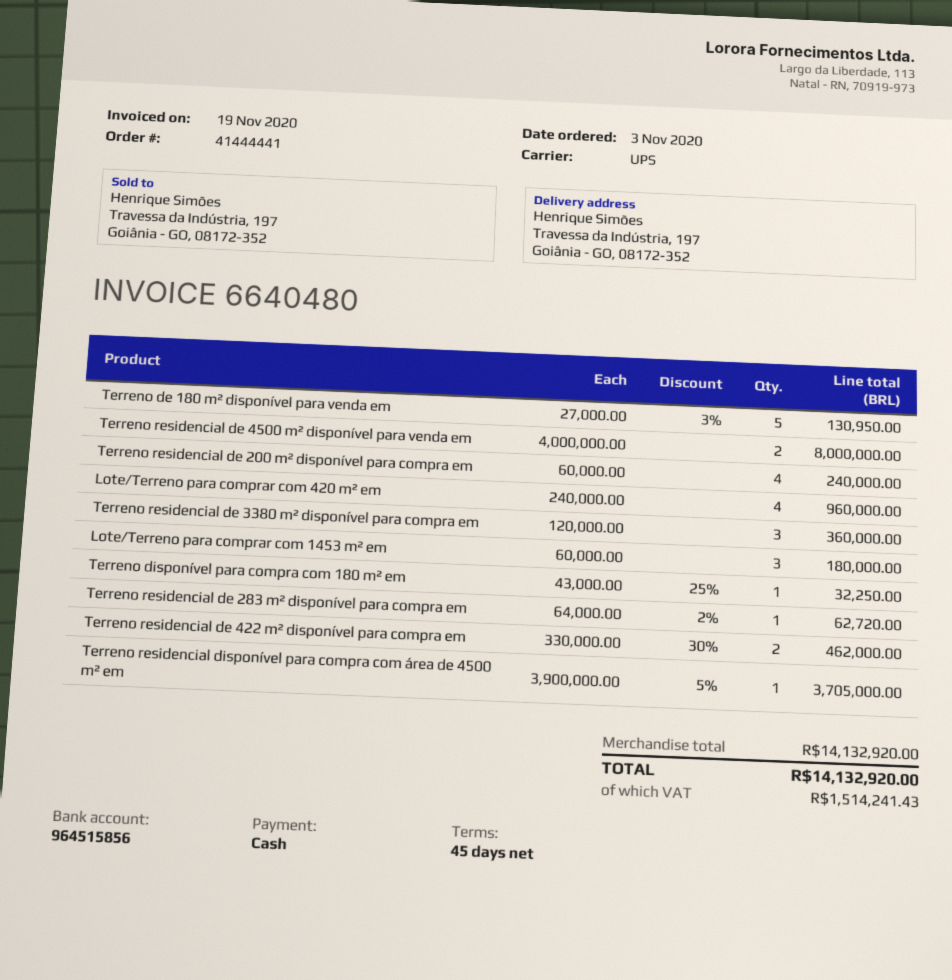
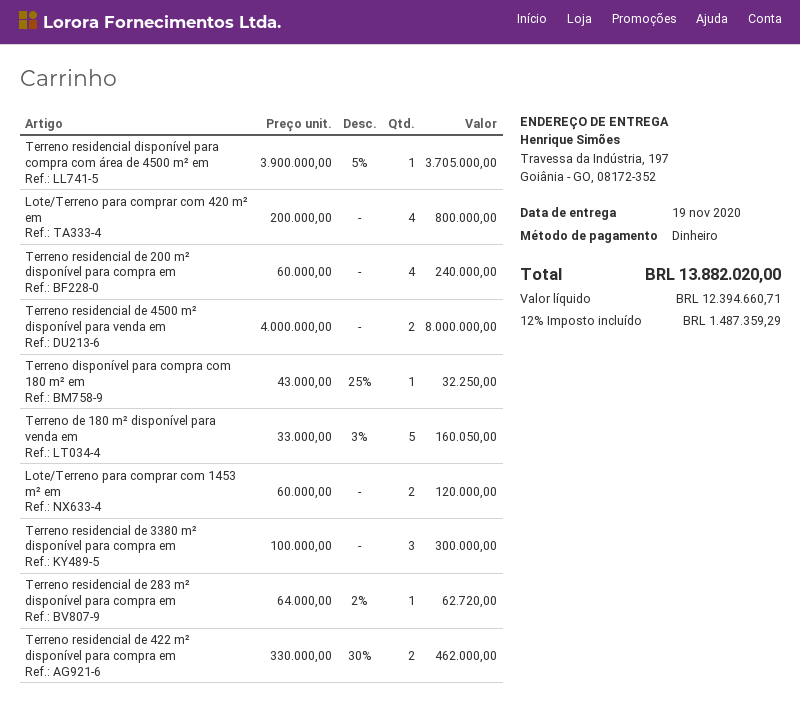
Terreno de 180 m² disponível para venda em: 5 x 27000.00 - 3% = 130950.00 -> 5 x 33000.00 - 3% = 160050.00
Lote/Terreno para comprar com 420 m² em: 4 x 240000.00 = 960000.00 -> 4 x 200000.00 = 800000.00
Terreno residencial de 3380 m² disponível para compra em: 3 x 120000.00 = 360000.00 -> 3 x 100000.00 = 300000.00
Lote/Terreno para comprar com 1453 m² em: 3 x 60000.00 = 180000.00 -> 2 x 60000.00 = 120000.00
tax: 1514241.43 -> 1487359.29
total: 14132920.00 -> 13882020.00

